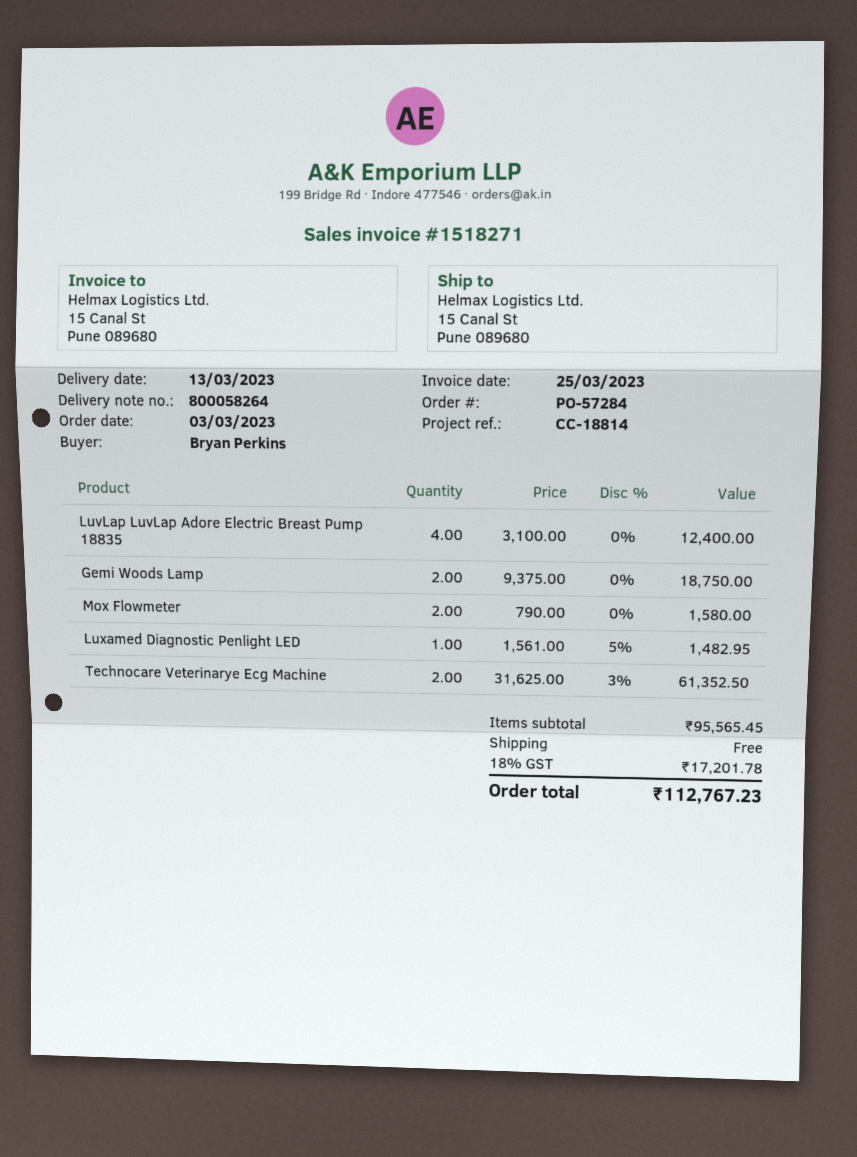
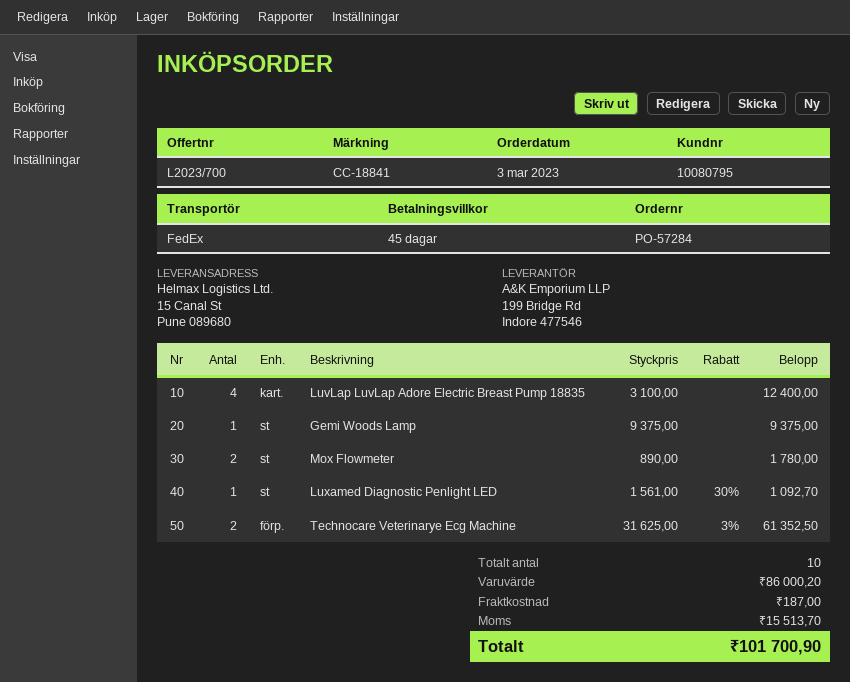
reference: CC-18814 -> CC-18841
Gemi Woods Lamp: 2 x 9375.00 = 18750.00 -> 1 x 9375.00 = 9375.00
Mox Flowmeter: 2 x 790.00 = 1580.00 -> 2 x 890.00 = 1780.00
Luxamed Diagnostic Penlight LED: 1 x 1561.00 - 5% = 1482.95 -> 1 x 1561.00 - 30% = 1092.70
subtotal: 95565.45 -> 86000.20
shipping: 0.00 -> 187.00
tax: 17201.78 -> 15513.70
total: 112767.23 -> 101700.90

